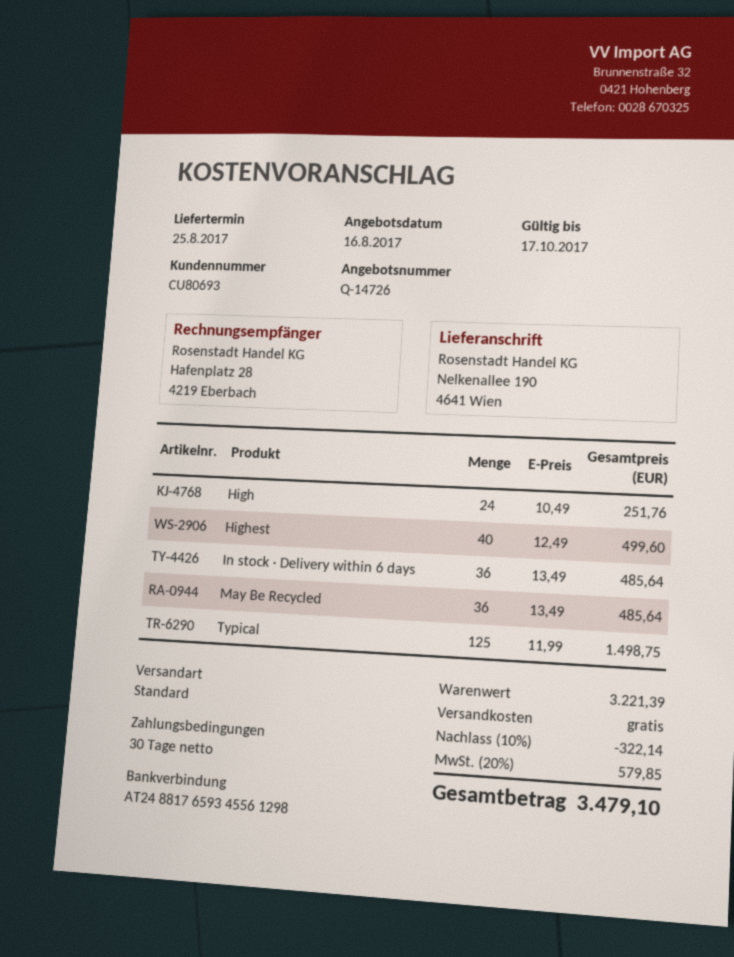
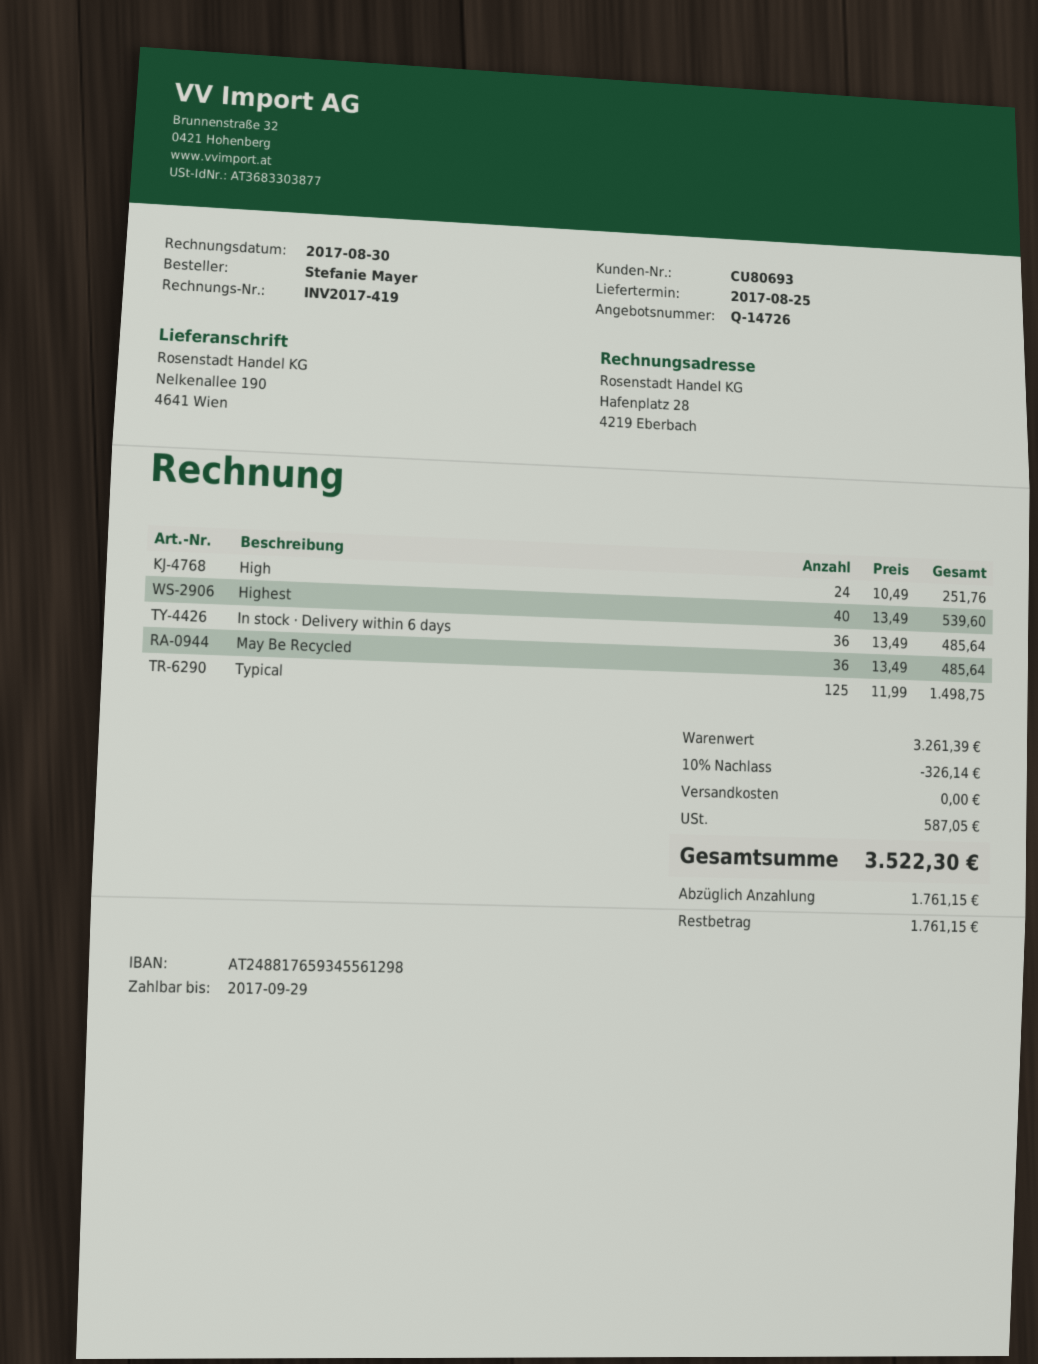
Highest: 40 x 12.49 = 499.60 -> 40 x 13.49 = 539.60
subtotal: 3221.39 -> 3261.39
discount: 10% = 322.14 -> 10% = 326.14
tax: 579.85 -> 587.05
total: 3479.10 -> 3522.30

